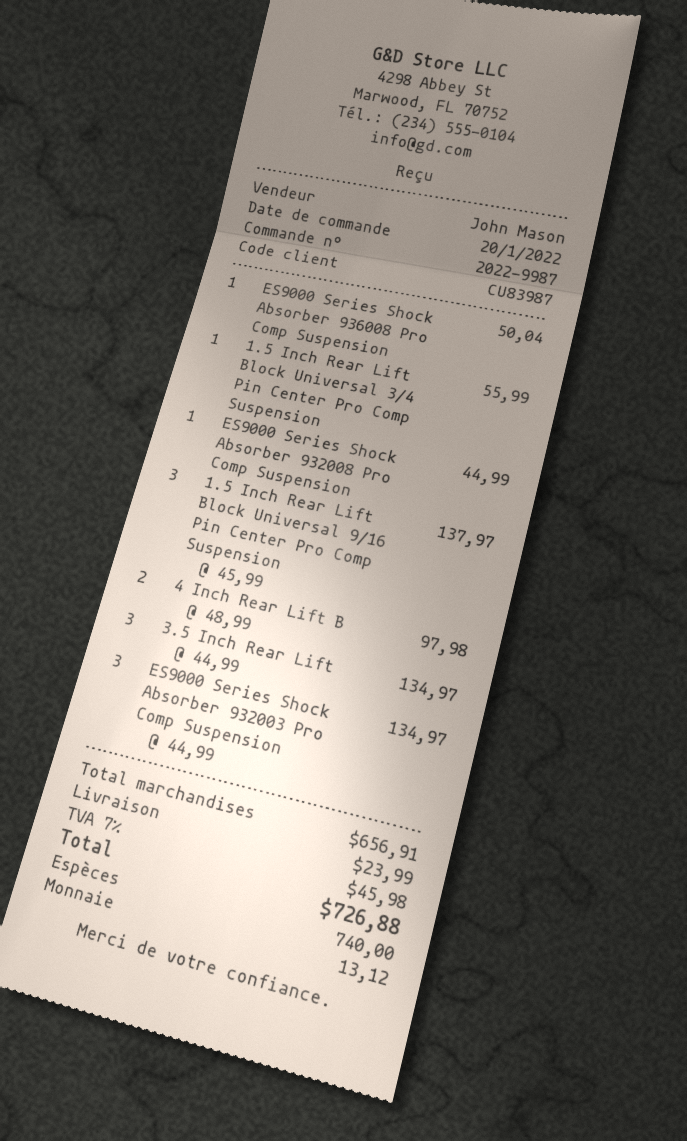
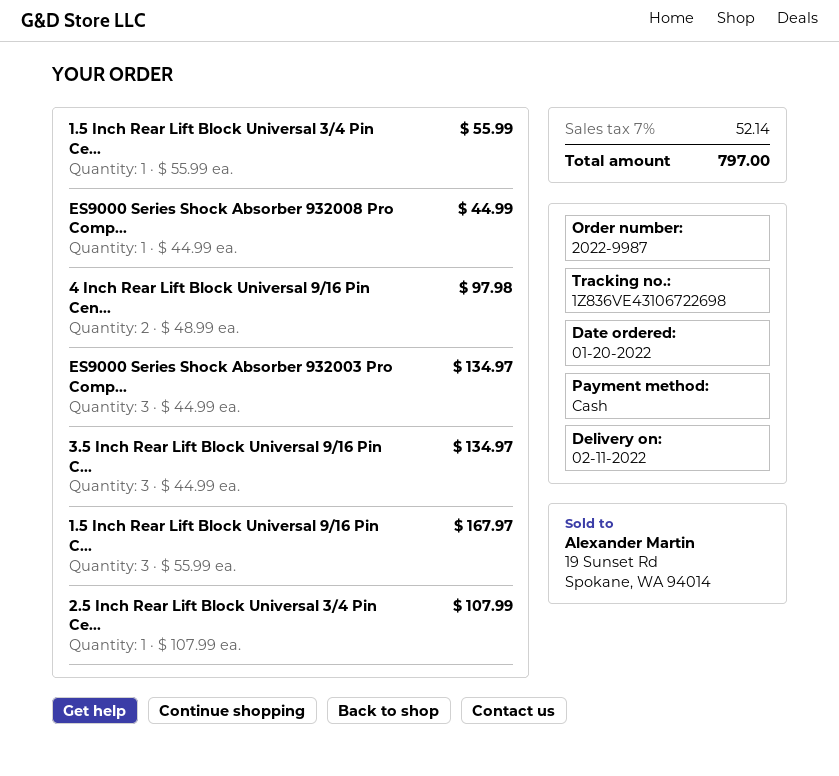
ES9000 Series Shock Absorber 936008 Pro Comp Suspension: 1 x 50.04 = 50.04 -> none
1.5 Inch Rear Lift Block Universal 9/16 Pin Center Pro Comp Suspension: 3 x 45.99 = 137.97 -> 3 x 55.99 = 167.97
2.5 Inch Rear Lift Block Universal 3/4 Pin Ce...: none -> 1 x 107.99 = 107.99
shipping: 23.99 -> none
tax: 7% = 45.98 -> 7% = 52.14
total: 726.88 -> 797.00

